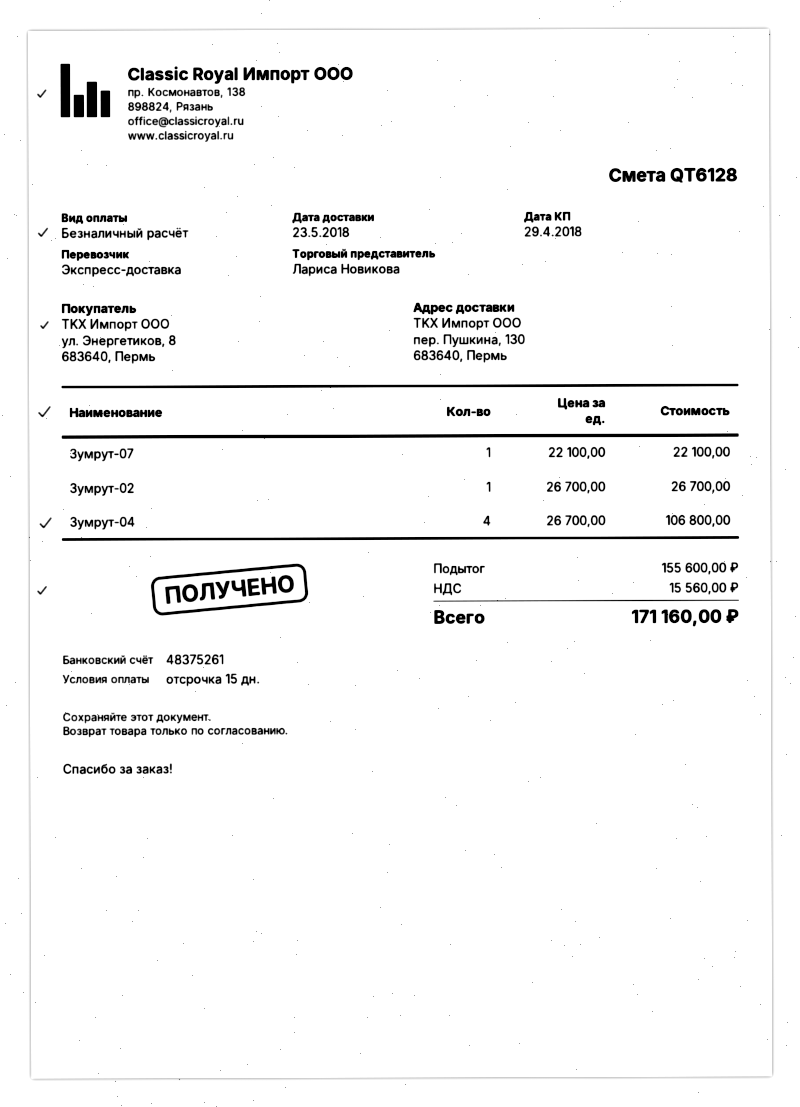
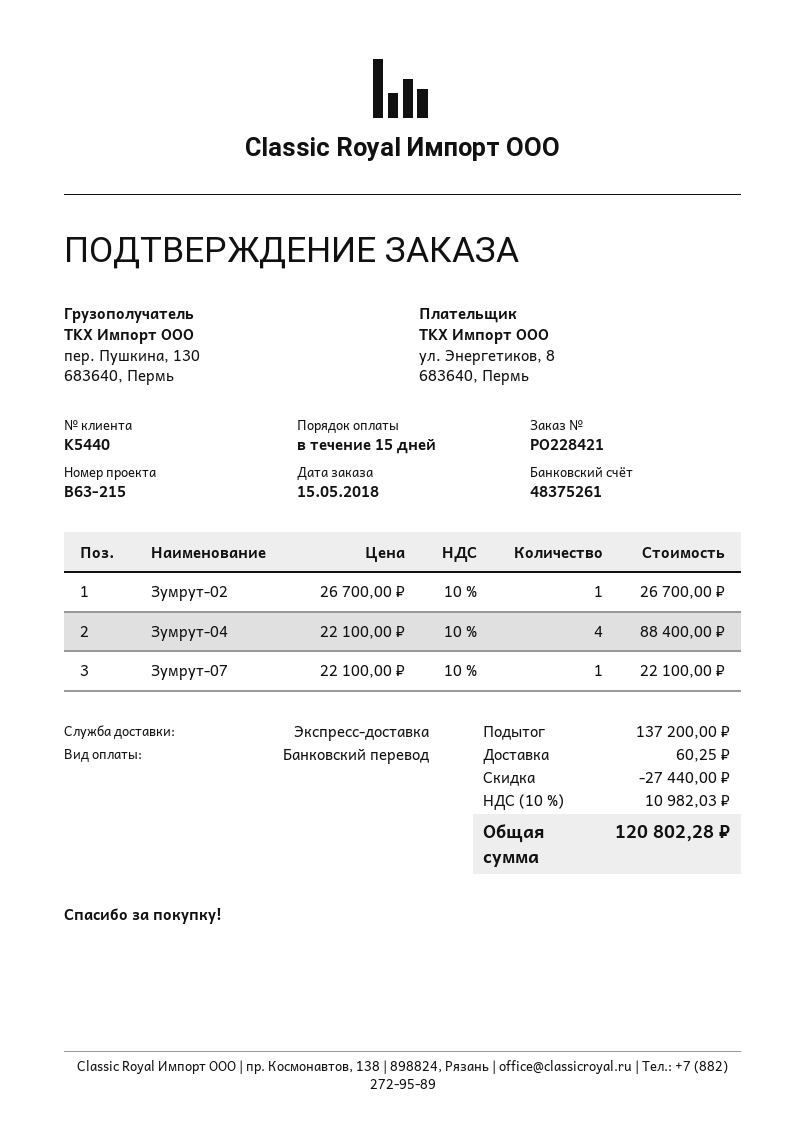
Зумрут-04: 4 x 26700.00 = 106800.00 -> 4 x 22100.00 = 88400.00
subtotal: 155600.00 -> 137200.00
discount: none -> 27440.00
shipping: none -> 60.25
tax: 15560.00 -> 10982.03
total: 171160.00 -> 120802.28

